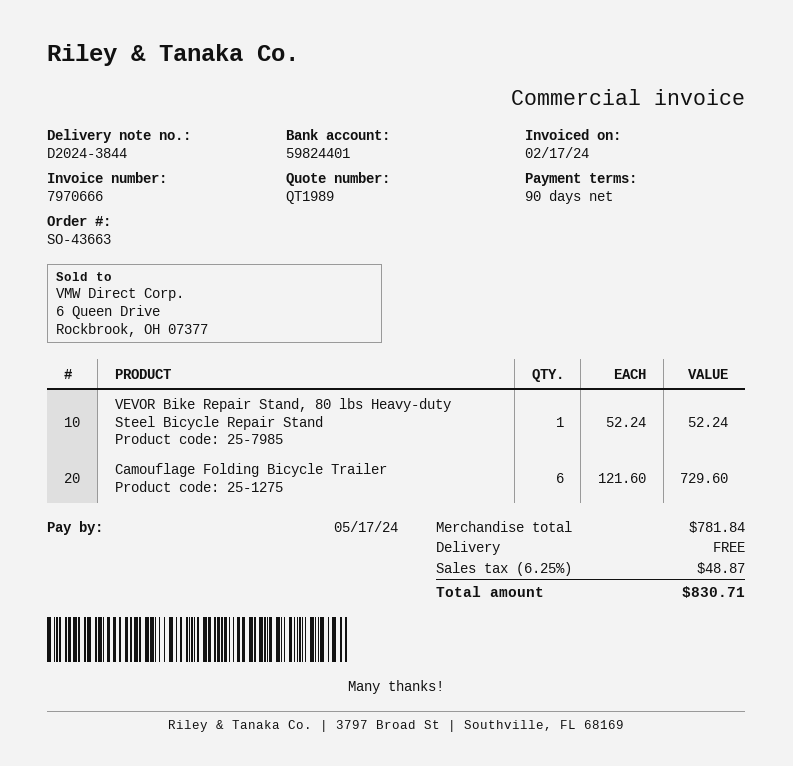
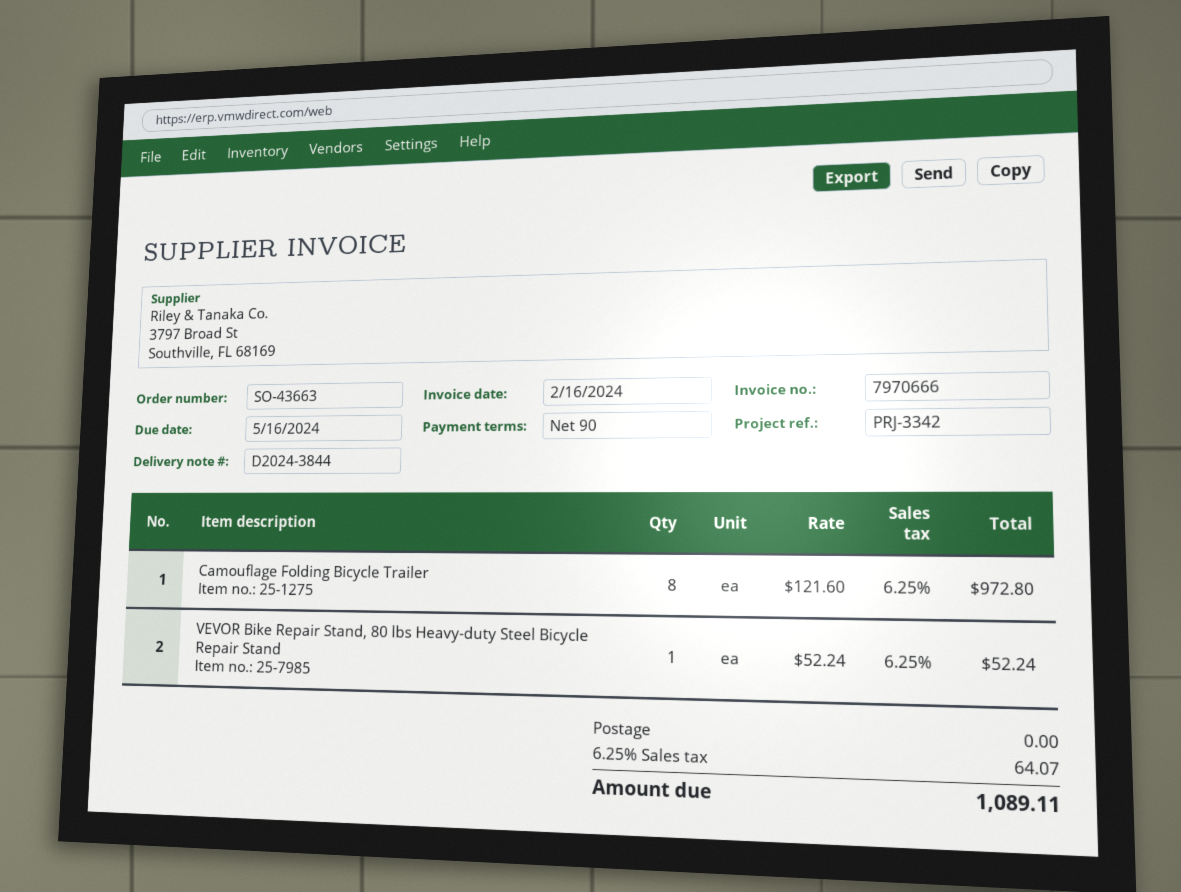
invoice date: 2024-02-17 -> 2024-02-16
due date: 2024-05-17 -> 2024-05-16
Camouflage Folding Bicycle Trailer: 6 x 121.60 = 729.60 -> 8 x 121.60 = 972.80
tax: 6.25% = 48.87 -> 6.25% = 64.07
total: 830.71 -> 1089.11

